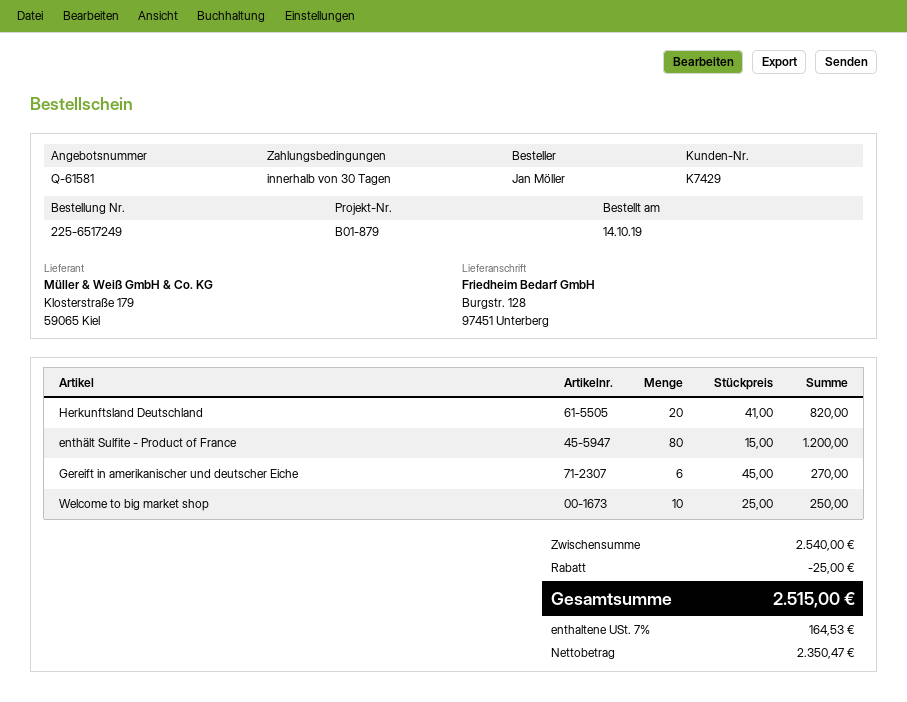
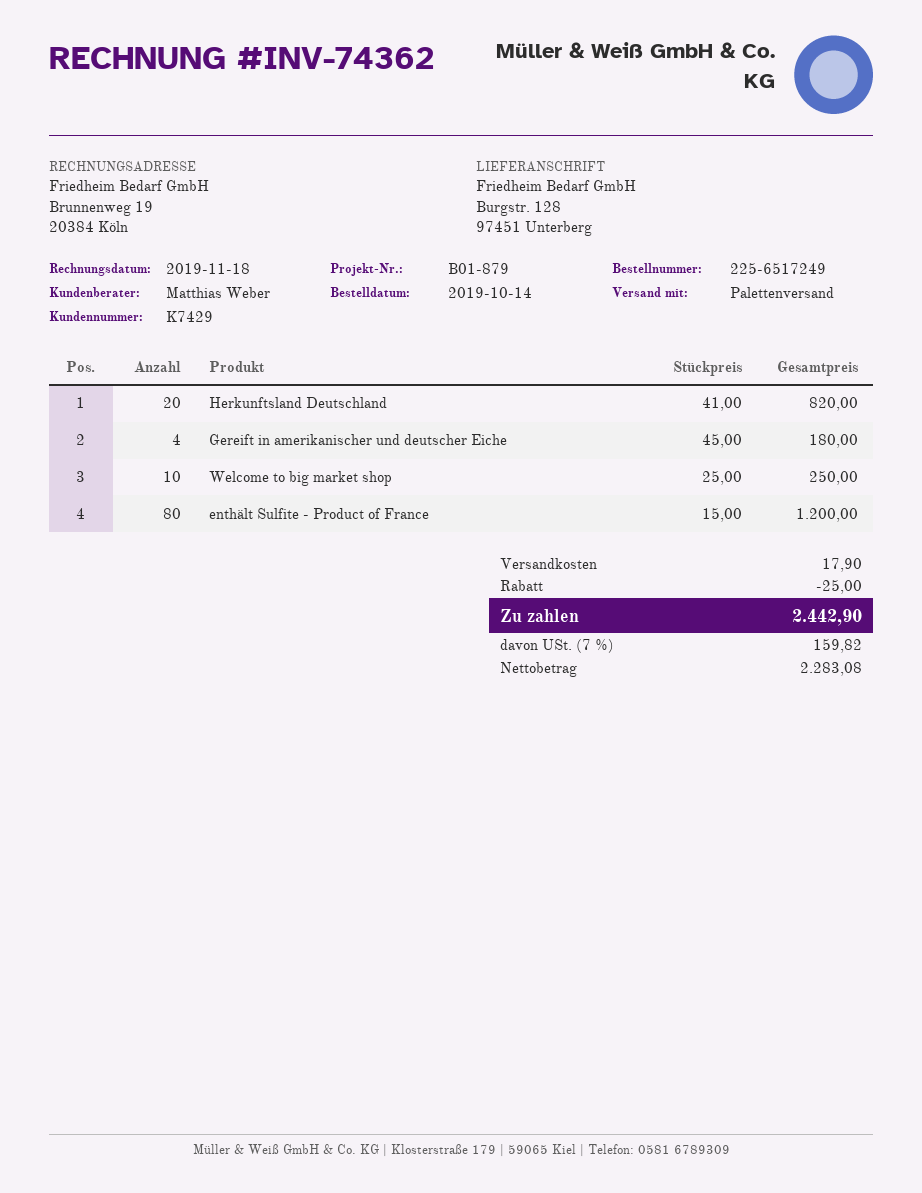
Gereift in amerikanischer und deutscher Eiche: 6 x 45.00 = 270.00 -> 4 x 45.00 = 180.00
shipping: none -> 17.90
net: 2350.47 -> 2283.08
tax: 7% = 164.53 -> 7% = 159.82
total: 2515.00 -> 2442.90

